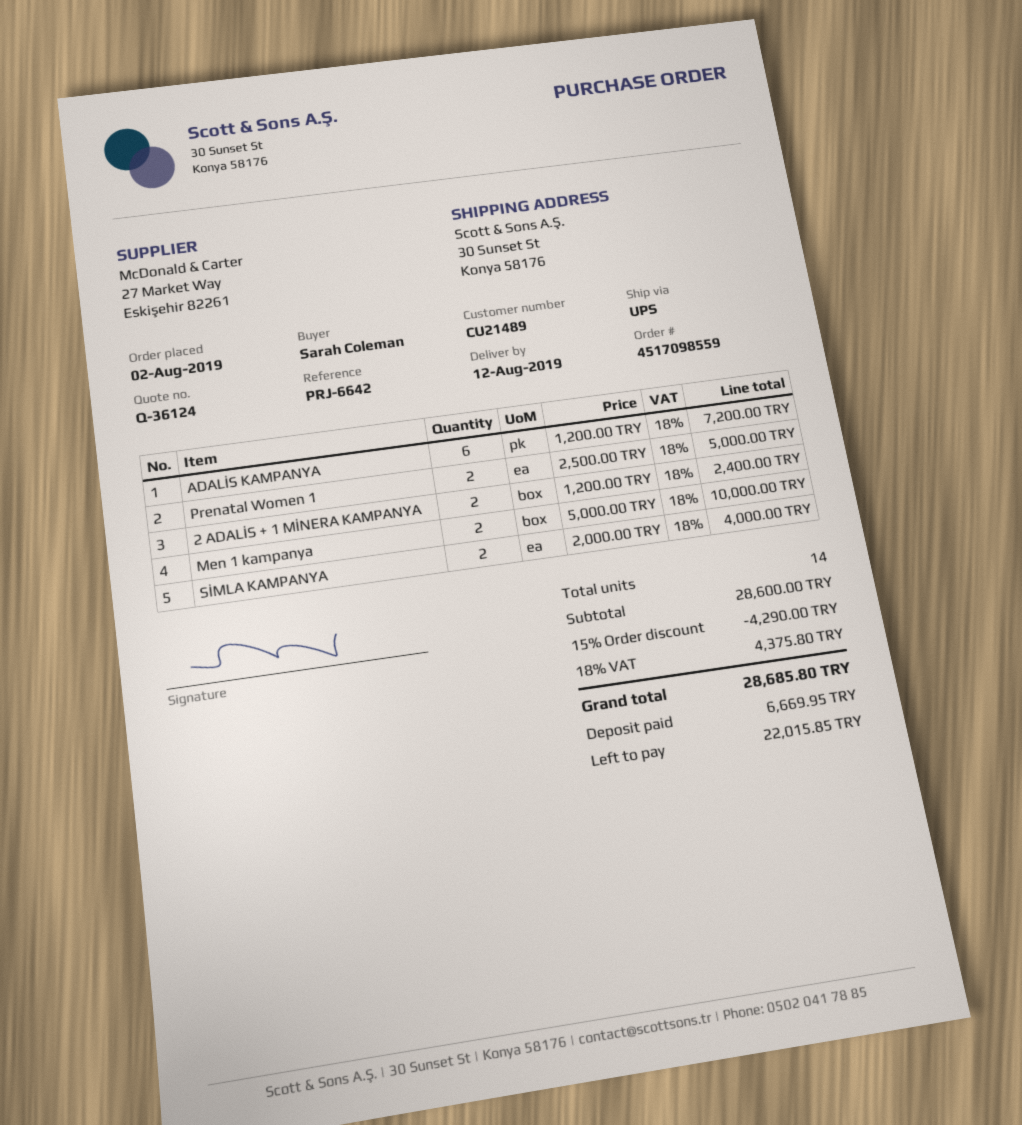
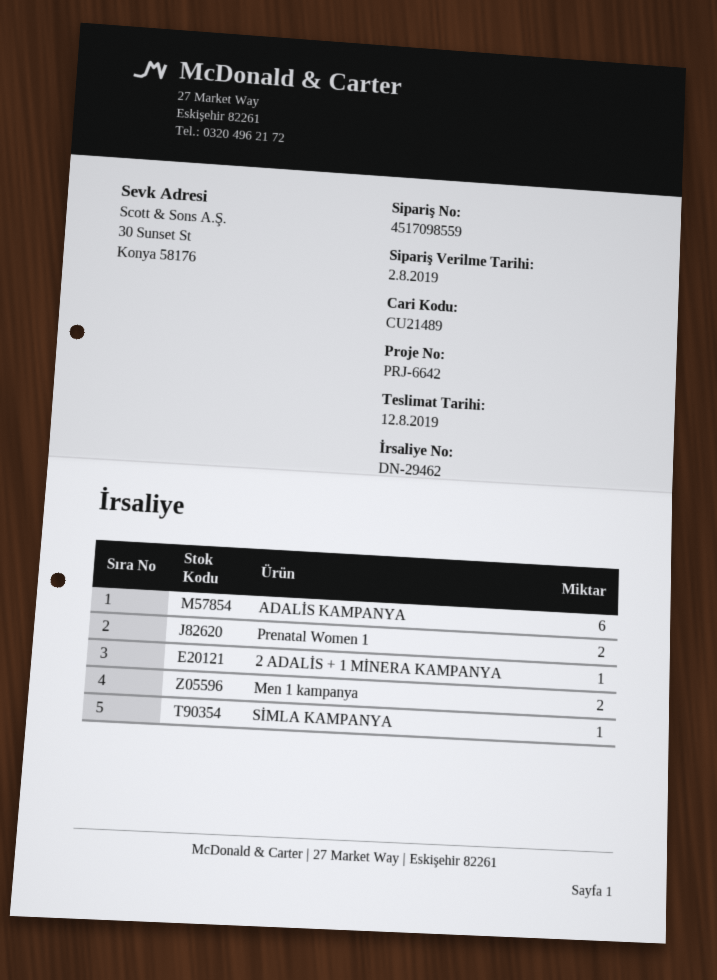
2 ADALİS + 1 MİNERA KAMPANYA: 2 -> 1
SİMLA KAMPANYA: 2 -> 1

